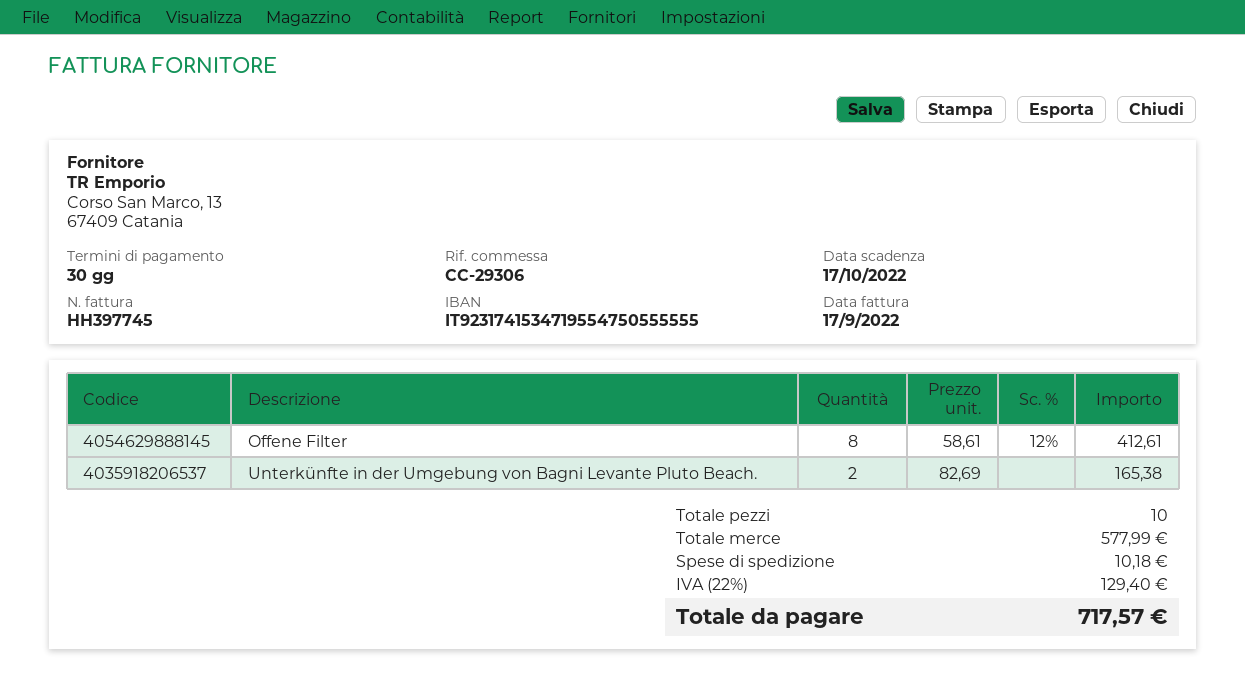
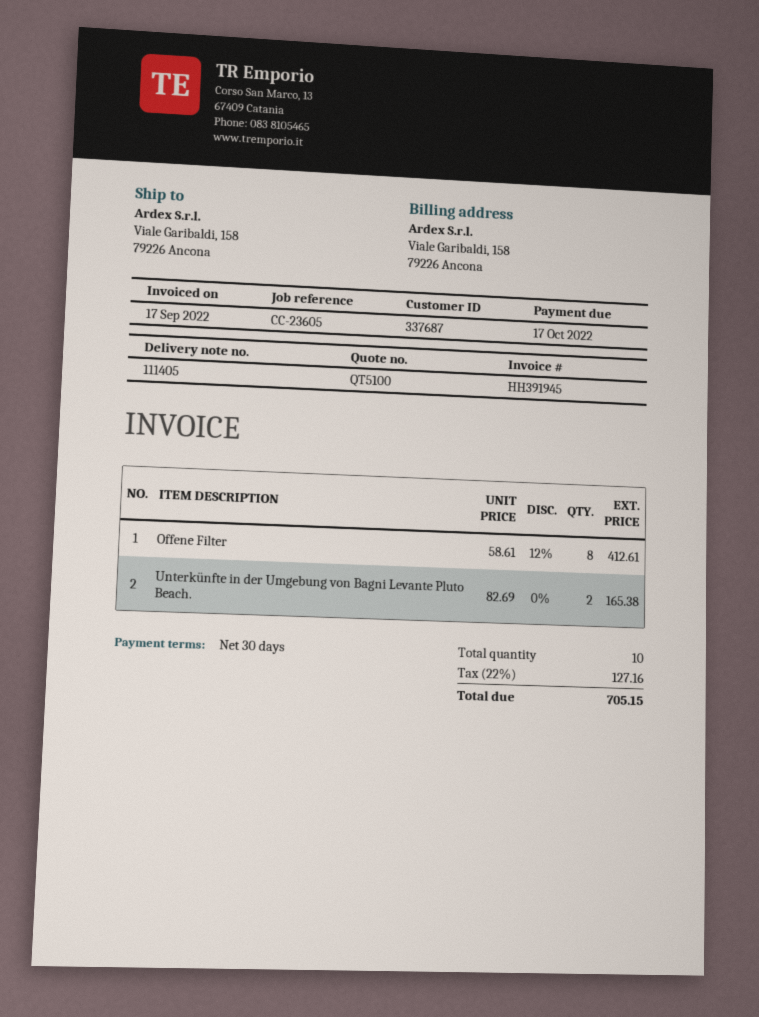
invoice number: HH397745 -> HH391945
reference: CC-29306 -> CC-23605
shipping: 10.18 -> none
tax: 22% = 129.40 -> 22% = 127.16
total: 717.57 -> 705.15

